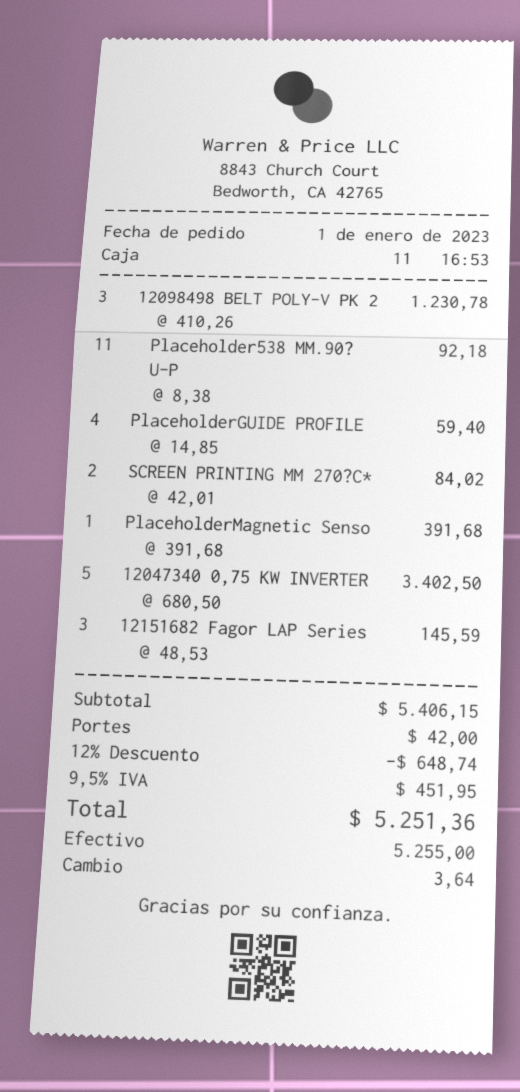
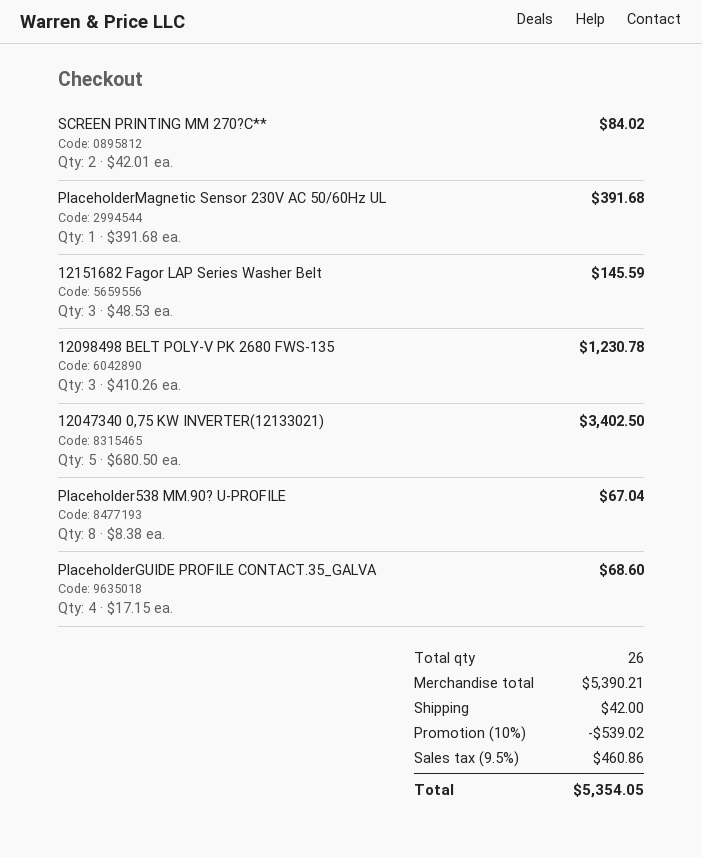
Placeholder538 MM.90? U-P: 11 x 8.38 = 92.18 -> 8 x 8.38 = 67.04
PlaceholderGUIDE PROFILE: 4 x 14.85 = 59.40 -> 4 x 17.15 = 68.60
subtotal: 5406.15 -> 5390.21
discount: 12% = 648.74 -> 10% = 539.02
tax: 9.5% = 451.95 -> 9.5% = 460.86
total: 5251.36 -> 5354.05

